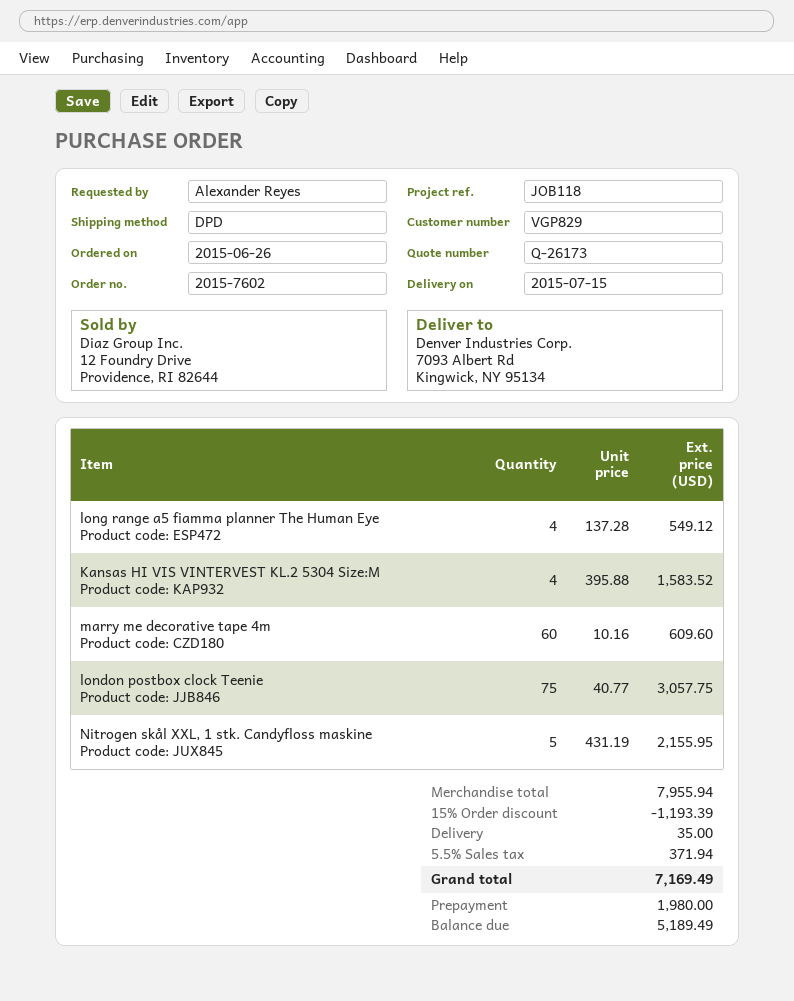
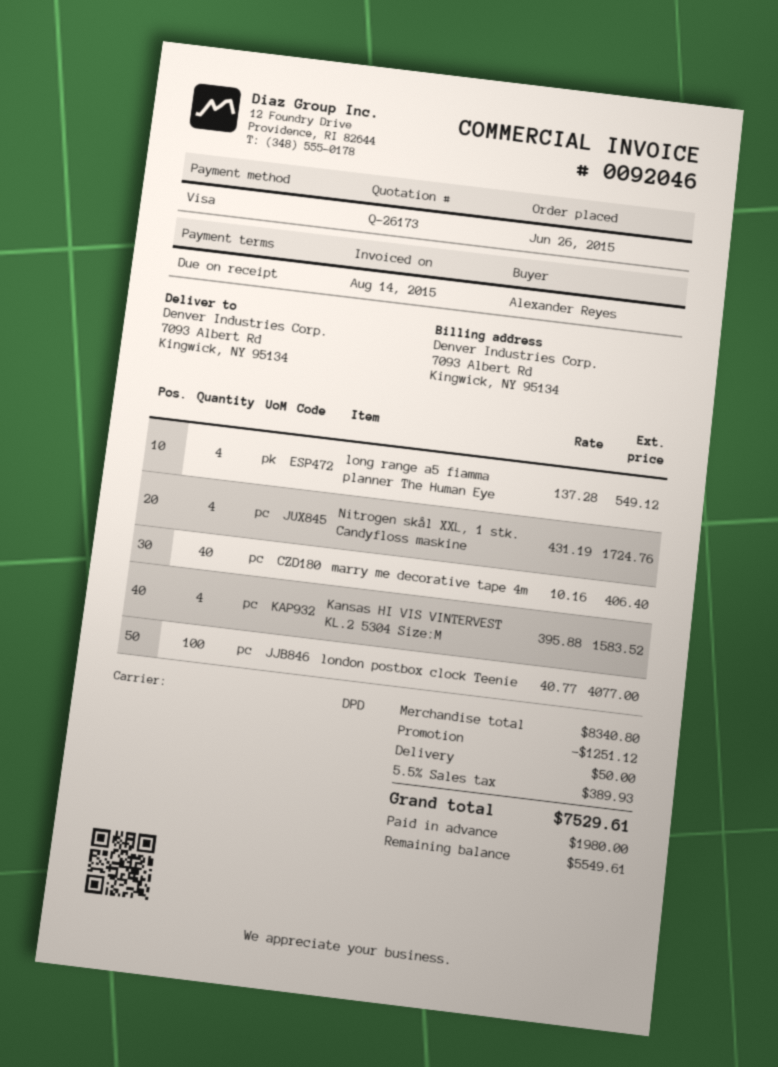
marry me decorative tape 4m: 60 x 10.16 = 609.60 -> 40 x 10.16 = 406.40
london postbox clock Teenie: 75 x 40.77 = 3057.75 -> 100 x 40.77 = 4077.00
Nitrogen skål XXL, 1 stk. Candyfloss maskine: 5 x 431.19 = 2155.95 -> 4 x 431.19 = 1724.76
subtotal: 7955.94 -> 8340.80
discount: 1193.39 -> 1251.12
shipping: 35.00 -> 50.00
tax: 5.5% = 371.94 -> 5.5% = 389.93
total: 7169.49 -> 7529.61
balance: 5189.49 -> 5549.61

